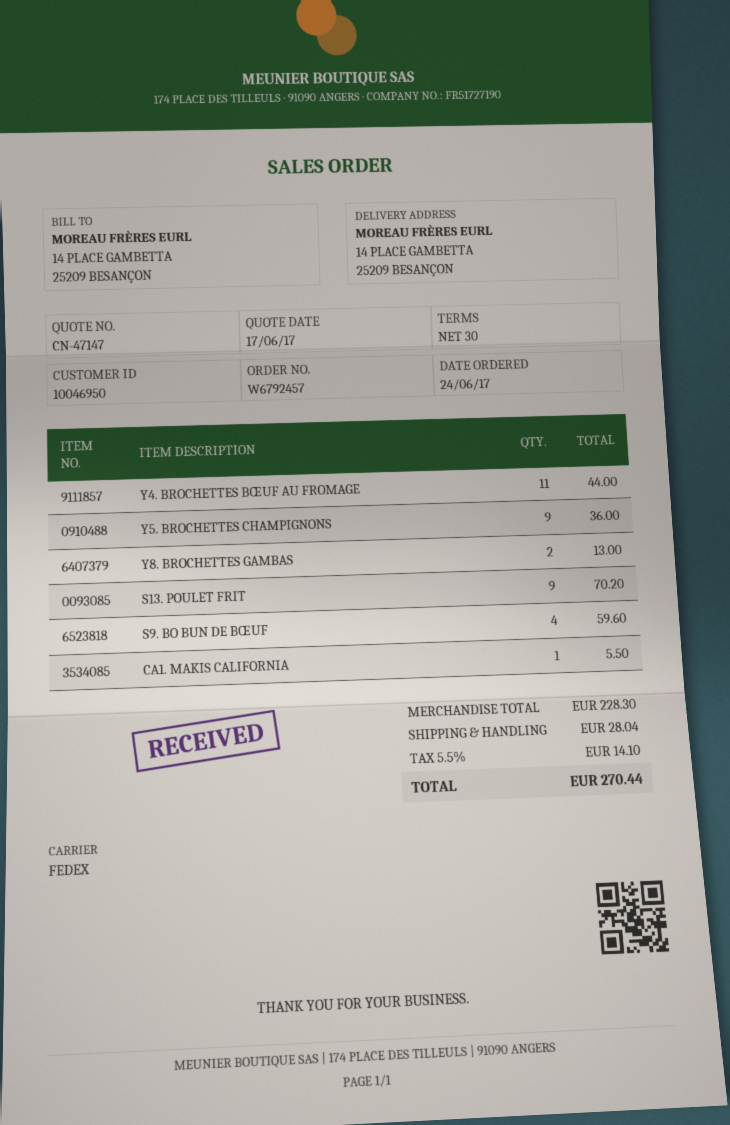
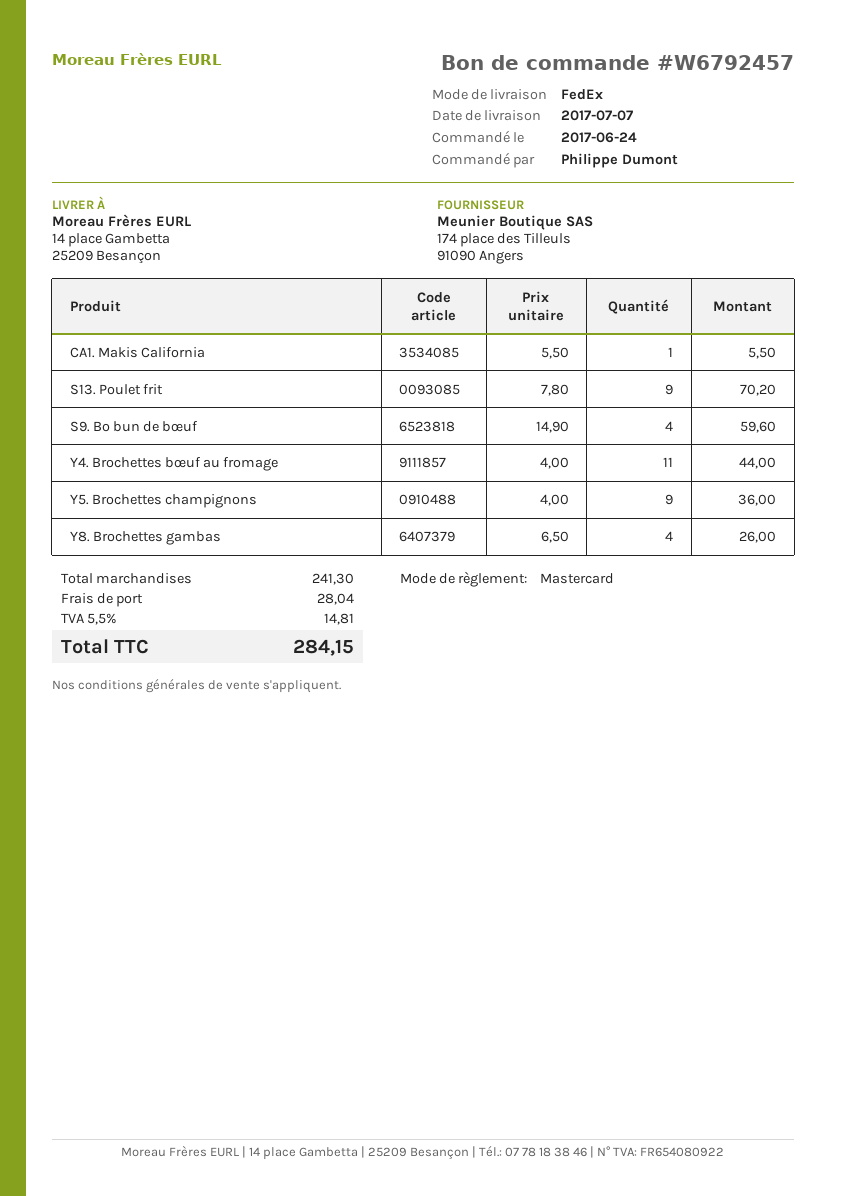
Y8. BROCHETTES GAMBAS: 2 for 13.00 -> 4 for 26.00
subtotal: 228.30 -> 241.30
tax: 5.5% = 14.10 -> 5.5% = 14.81
total: 270.44 -> 284.15

